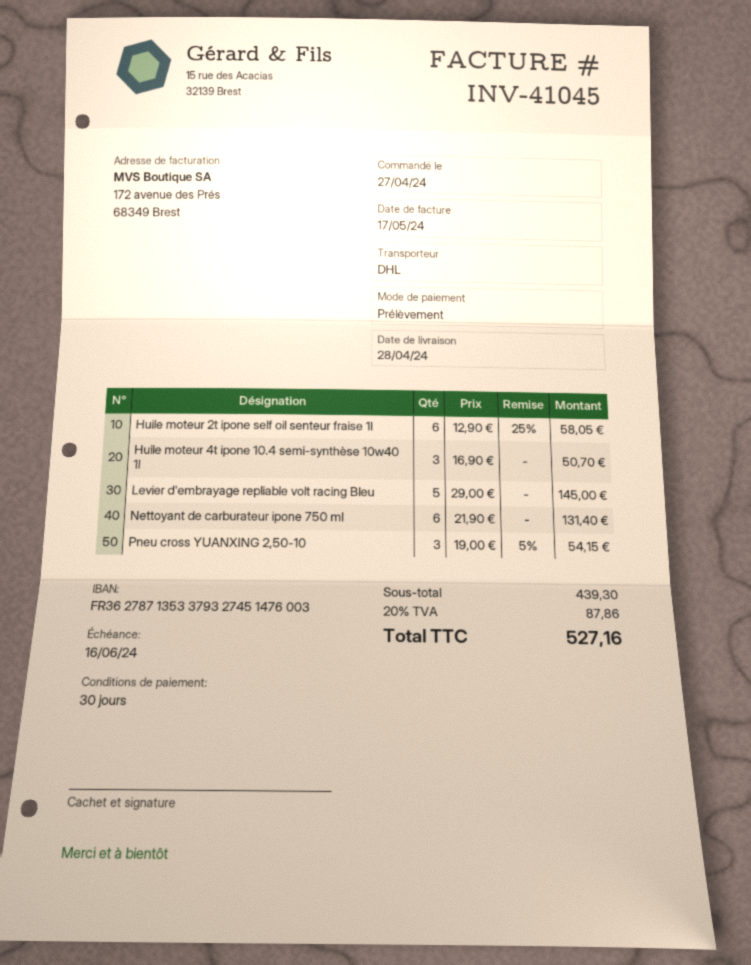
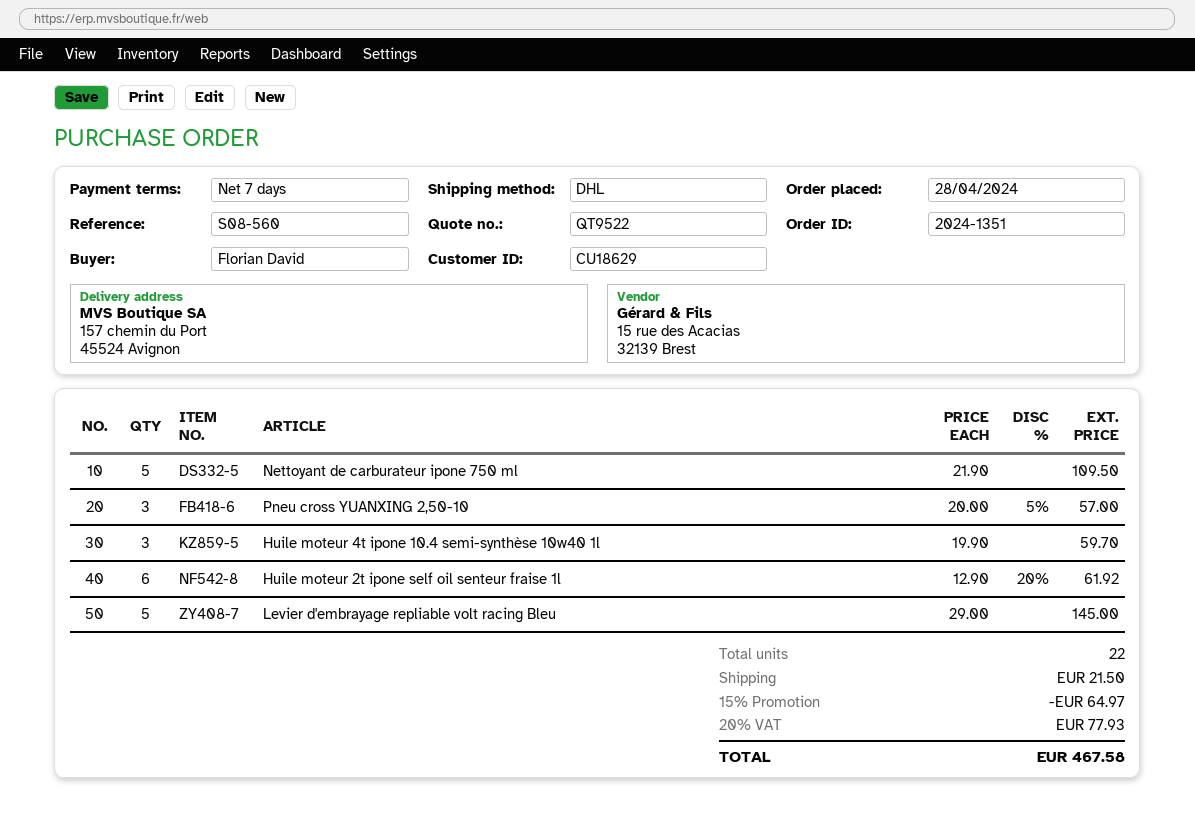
order date: 2024-04-27 -> 2024-04-28
payment terms: 30 days -> 7 days
Huile moteur 2t ipone self oil senteur fraise 1l: 6 x 12.90 - 25% = 58.05 -> 6 x 12.90 - 20% = 61.92
Huile moteur 4t ipone 10.4 semi-synthèse 10w40 1l: 3 x 16.90 = 50.70 -> 3 x 19.90 = 59.70
Nettoyant de carburateur ipone 750 ml: 6 x 21.90 = 131.40 -> 5 x 21.90 = 109.50
Pneu cross YUANXING 2,50-10: 3 x 19.00 - 5% = 54.15 -> 3 x 20.00 - 5% = 57.00
discount: none -> 15% = 64.97
shipping: none -> 21.50
tax: 20% = 87.86 -> 20% = 77.93
total: 527.16 -> 467.58

